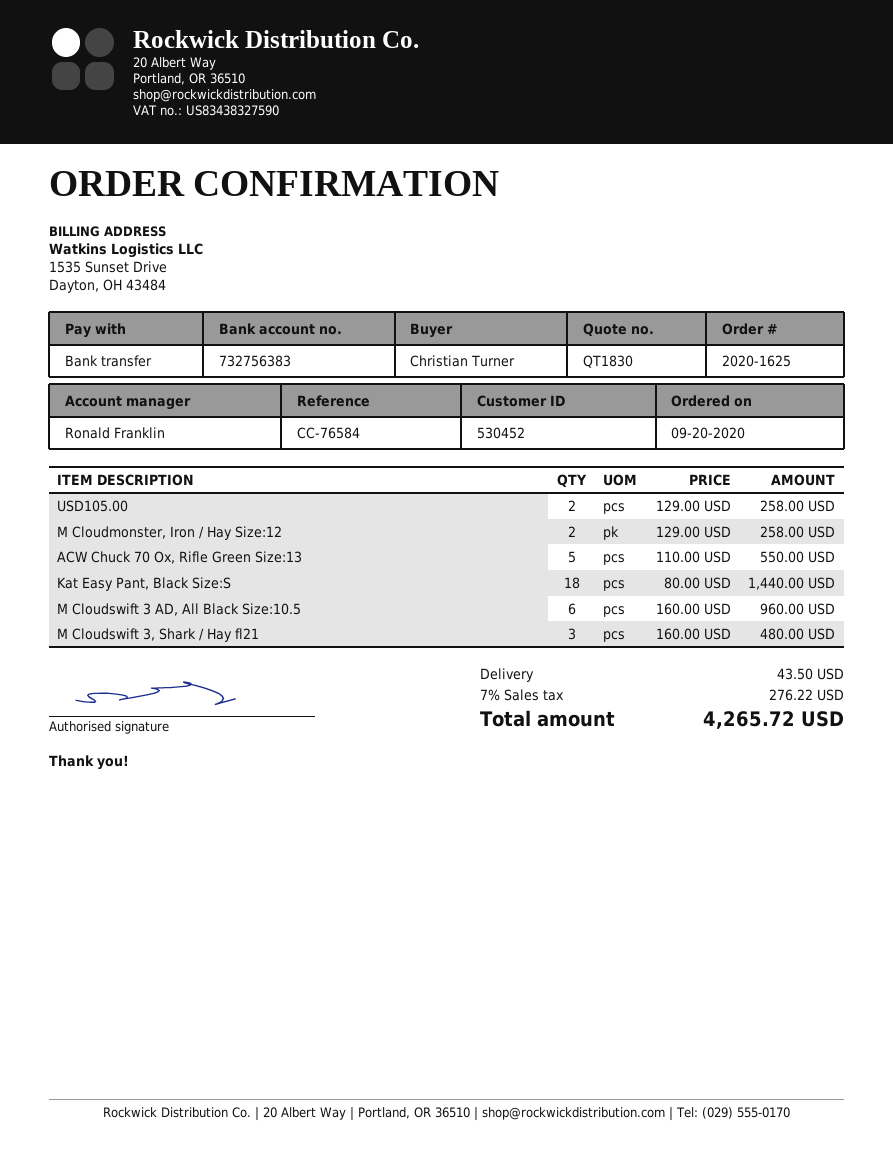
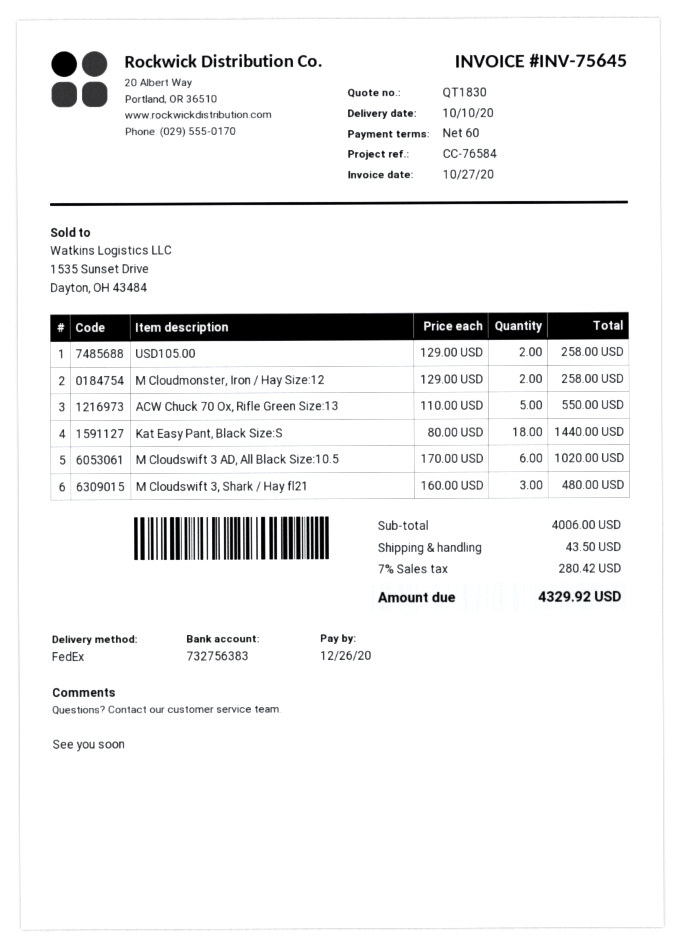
M Cloudswift 3 AD, All Black Size:10.5: 6 x 160.00 = 960.00 -> 6 x 170.00 = 1020.00
tax: 7% = 276.22 -> 7% = 280.42
total: 4265.72 -> 4329.92

